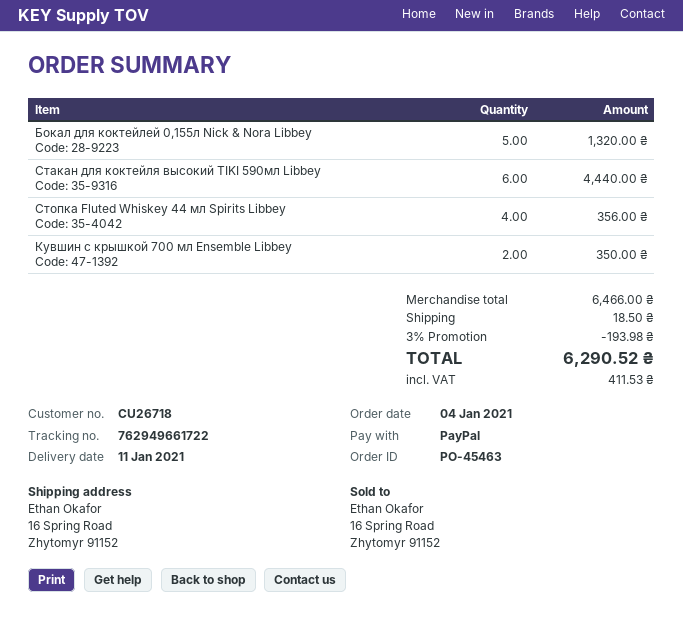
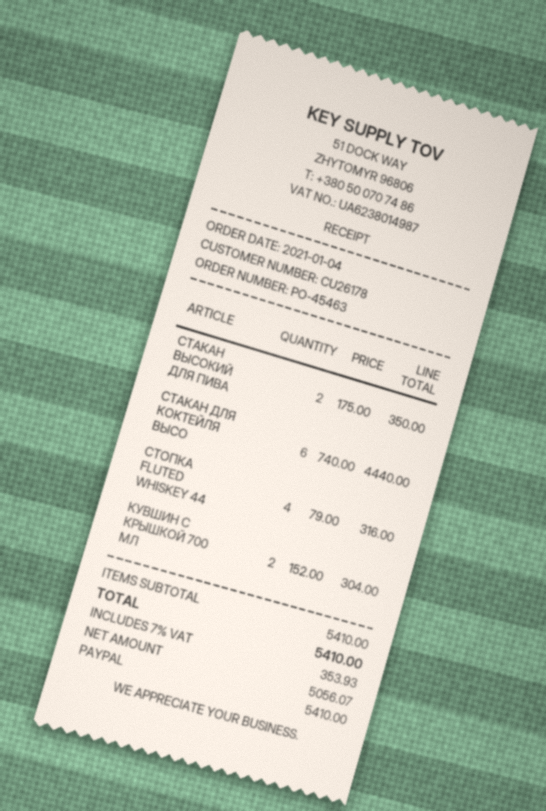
customer number: CU26718 -> CU26178
Бокал для коктейлей 0,155л Nick & Nora Libbey: 5 for 1320.00 -> none
Стопка Fluted Whiskey 44 мл Spirits Libbey: 4 for 356.00 -> 4 for 316.00
Кувшин с крышкой 700 мл Ensemble Libbey: 2 for 350.00 -> 2 for 304.00
СТАКАН ВЫСОКИЙ ДЛЯ ПИВА: none -> 2 for 350.00
subtotal: 6466.00 -> 5410.00
discount: 3% = 193.98 -> none
shipping: 18.50 -> none
tax: 411.53 -> 353.93
total: 6290.52 -> 5410.00

